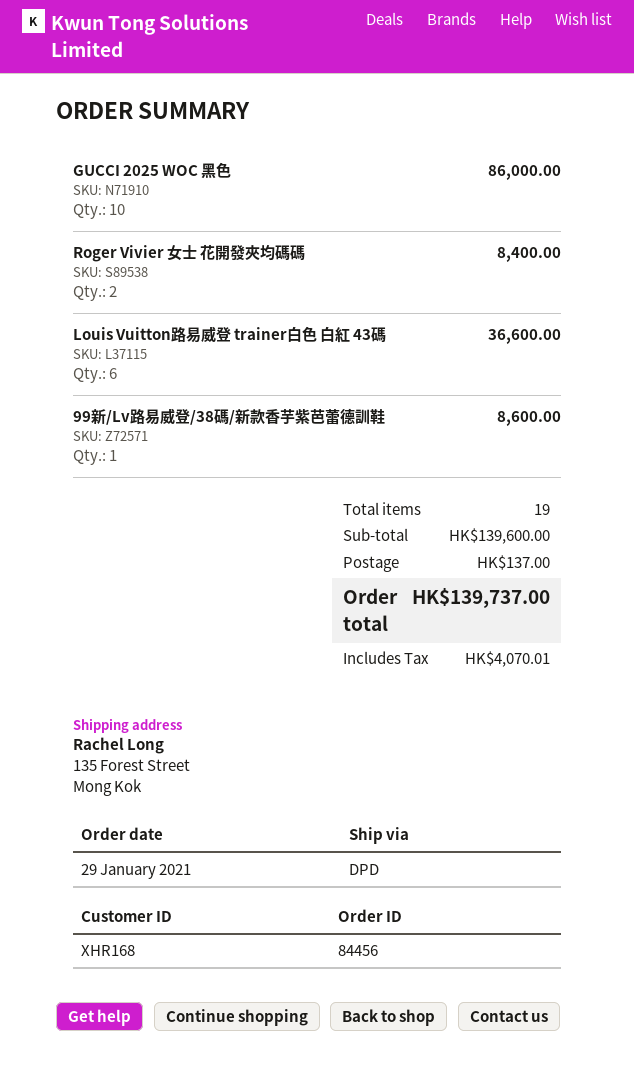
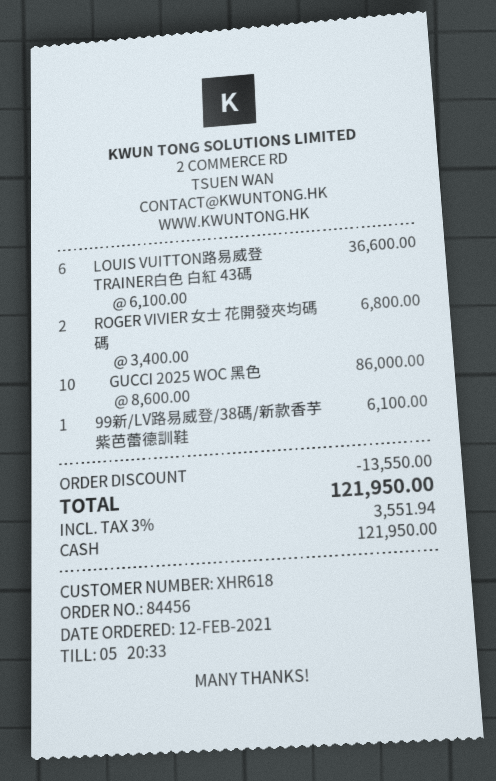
order date: 2021-01-29 -> 2021-02-12
customer number: XHR168 -> XHR618
Roger Vivier 女士 花開發夾均碼碼: 2 for 8400.00 -> 2 for 6800.00
99新/Lv路易威登/38碼/新款香芋紫芭蕾德訓鞋: 1 for 8600.00 -> 1 for 6100.00
discount: none -> 13550.00
shipping: 137.00 -> none
tax: 4070.01 -> 3551.94
total: 139737.00 -> 121950.00

